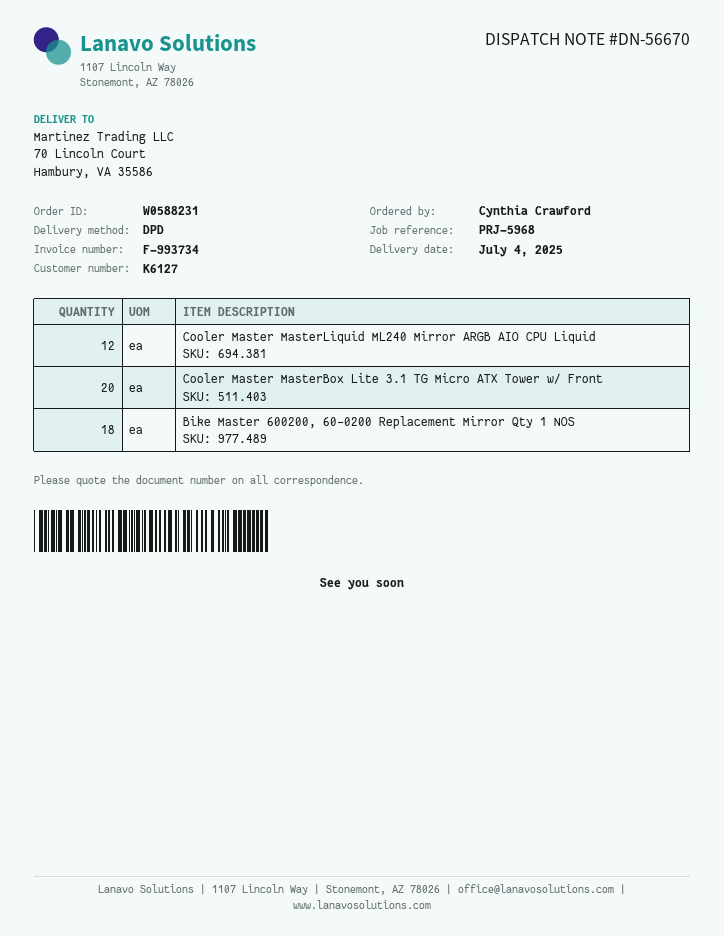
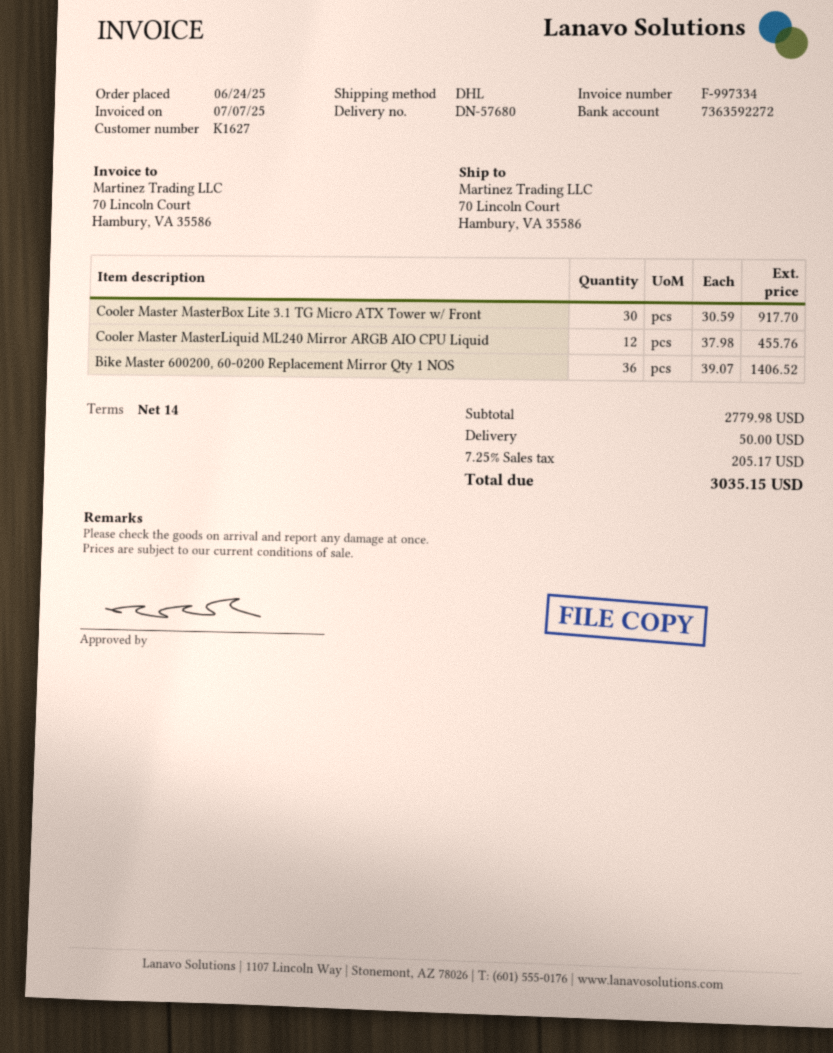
delivery note number: DN-56670 -> DN-57680
invoice number: F-993734 -> F-997334
customer number: K6127 -> K1627
shipping method: DPD -> DHL
Cooler Master MasterBox Lite 3.1 TG Micro ATX Tower w/ Front: 20 -> 30
Bike Master 600200, 60-0200 Replacement Mirror Qty 1 NOS: 18 -> 36

